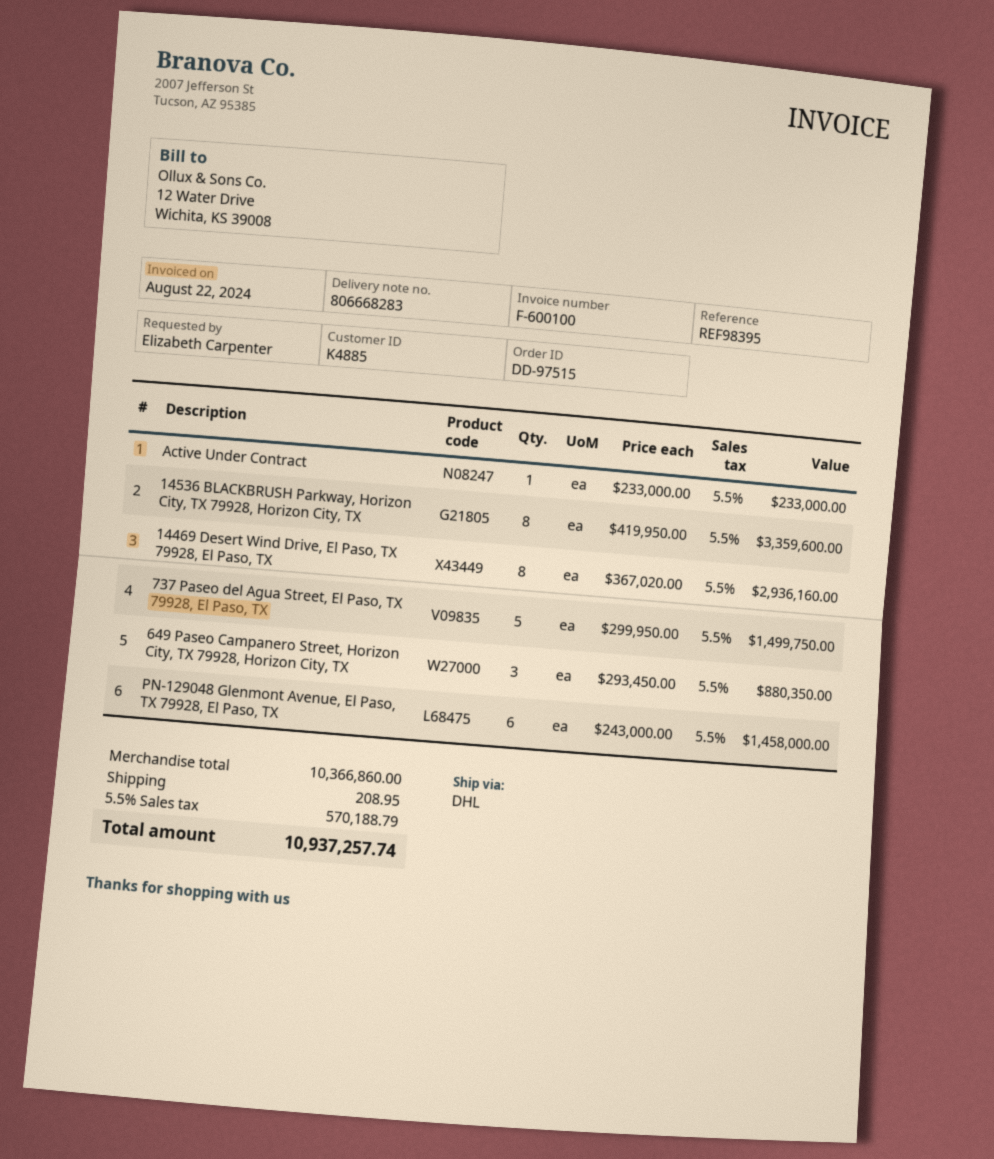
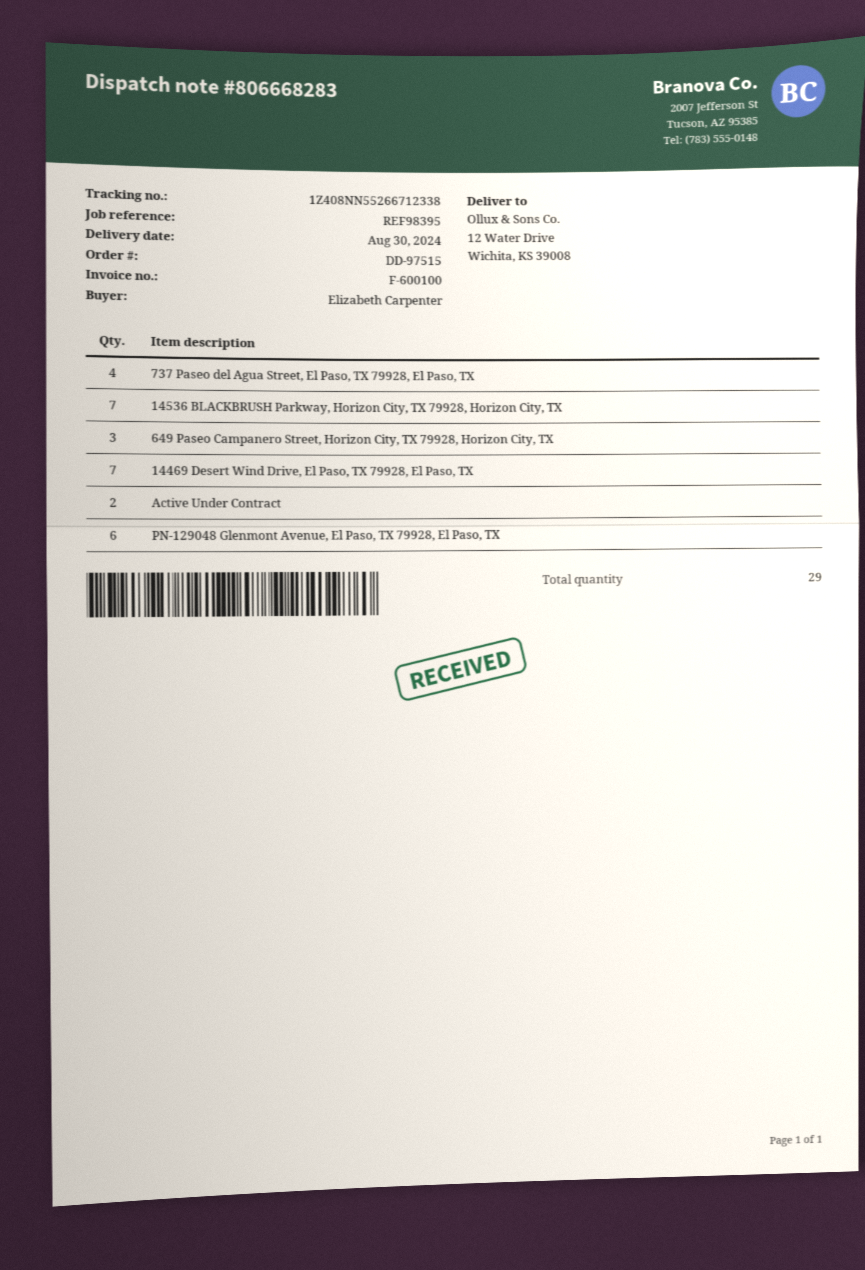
Active Under Contract: 1 -> 2
14536 BLACKBRUSH Parkway, Horizon City, TX 79928, Horizon City, TX: 8 -> 7
14469 Desert Wind Drive, El Paso, TX 79928, El Paso, TX: 8 -> 7
737 Paseo del Agua Street, El Paso, TX 79928, El Paso, TX: 5 -> 4

